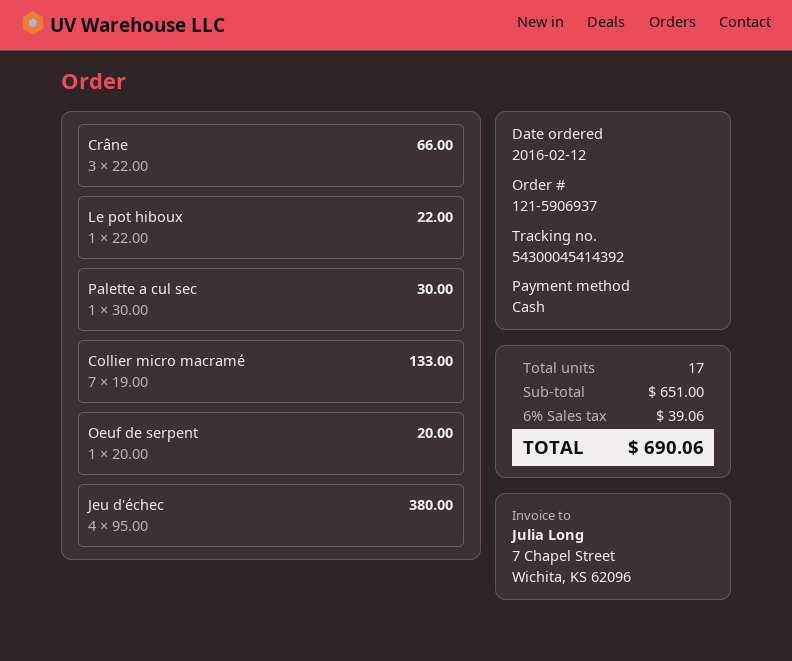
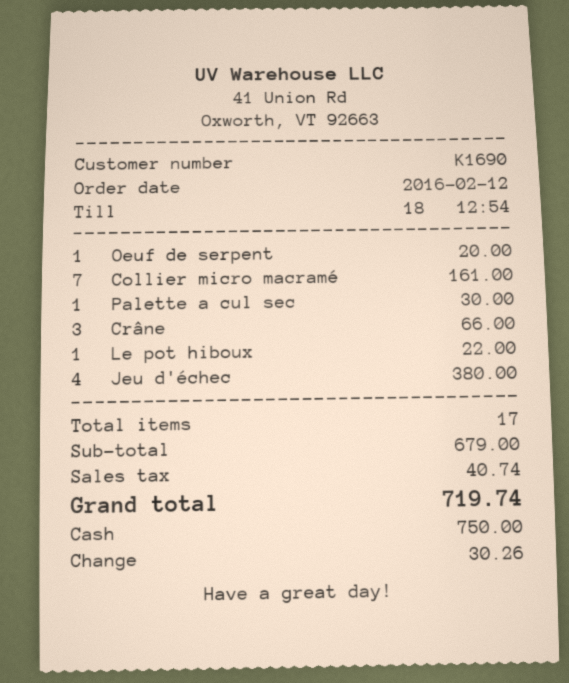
Collier micro macramé: 7 for 133.00 -> 7 for 161.00
subtotal: 651.00 -> 679.00
tax: 39.06 -> 40.74
total: 690.06 -> 719.74

